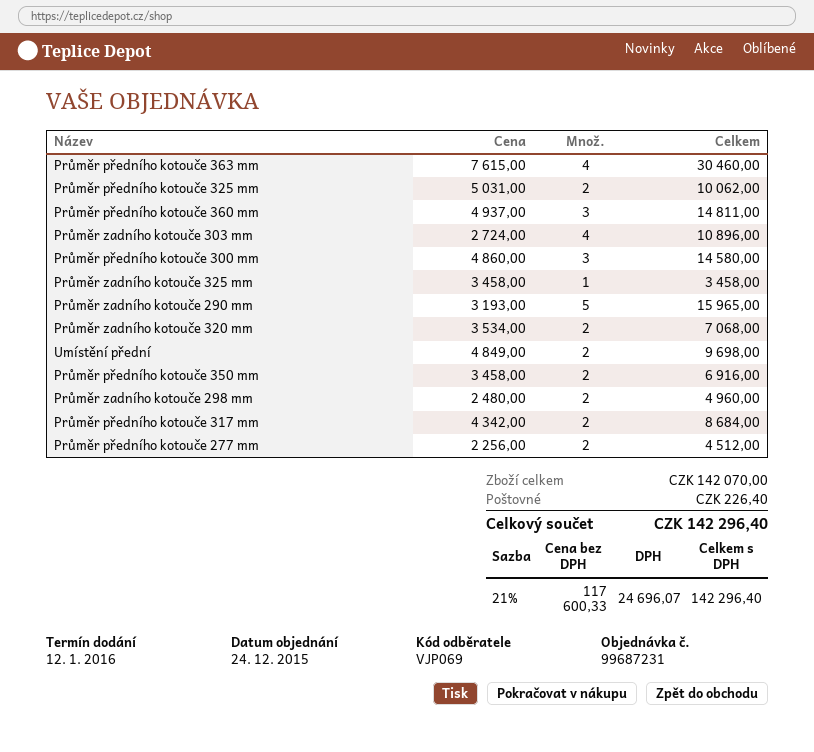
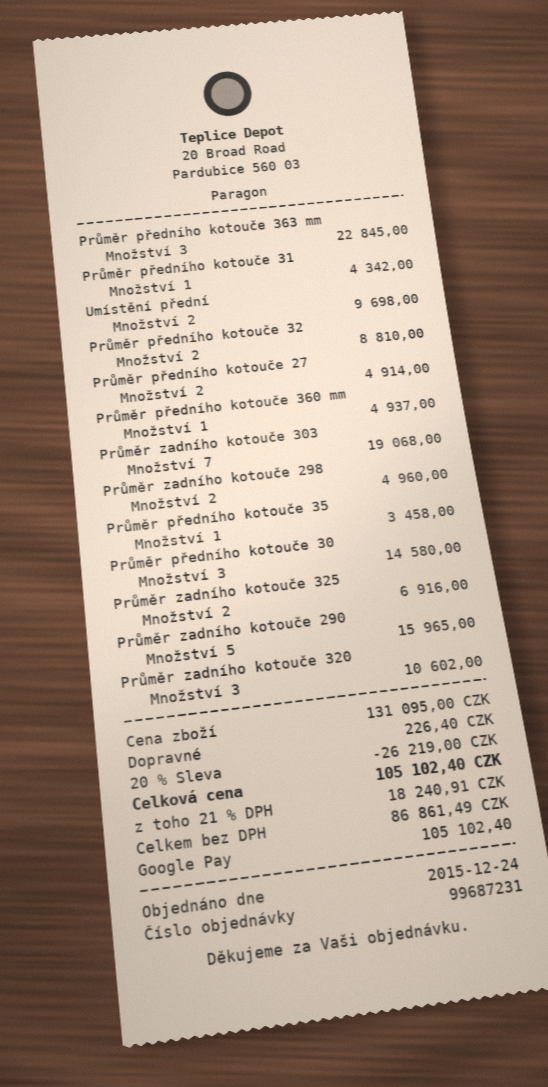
Průměr předního kotouče 363 mm: 4 for 30460.00 -> 3 for 22845.00
Průměr předního kotouče 325 mm: 2 for 10062.00 -> 2 for 8810.00
Průměr předního kotouče 360 mm: 3 for 14811.00 -> 1 for 4937.00
Průměr zadního kotouče 303 mm: 4 for 10896.00 -> 7 for 19068.00
Průměr zadního kotouče 325 mm: 1 for 3458.00 -> 2 for 6916.00
Průměr zadního kotouče 320 mm: 2 for 7068.00 -> 3 for 10602.00
Průměr předního kotouče 350 mm: 2 for 6916.00 -> 1 for 3458.00
Průměr předního kotouče 317 mm: 2 for 8684.00 -> 1 for 4342.00
Průměr předního kotouče 277 mm: 2 for 4512.00 -> 2 for 4914.00
subtotal: 142070.00 -> 131095.00
discount: none -> 20% = 26219.00
net: 117600.33 -> 86861.49
tax: 21% = 24696.07 -> 21% = 18240.91
total: 142296.40 -> 105102.40

